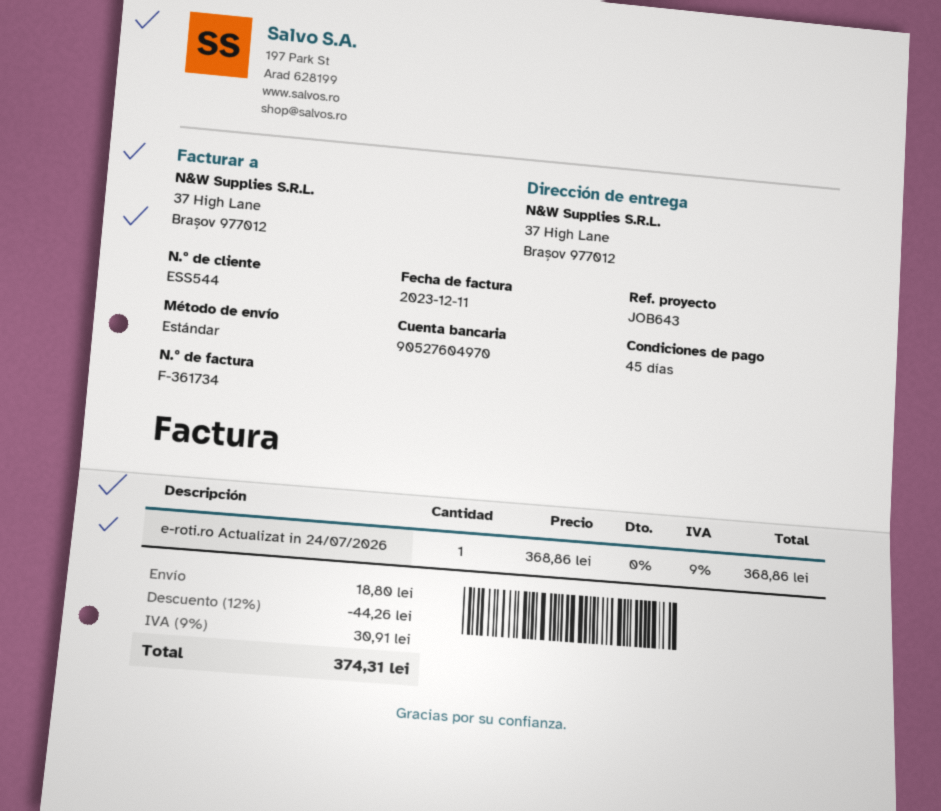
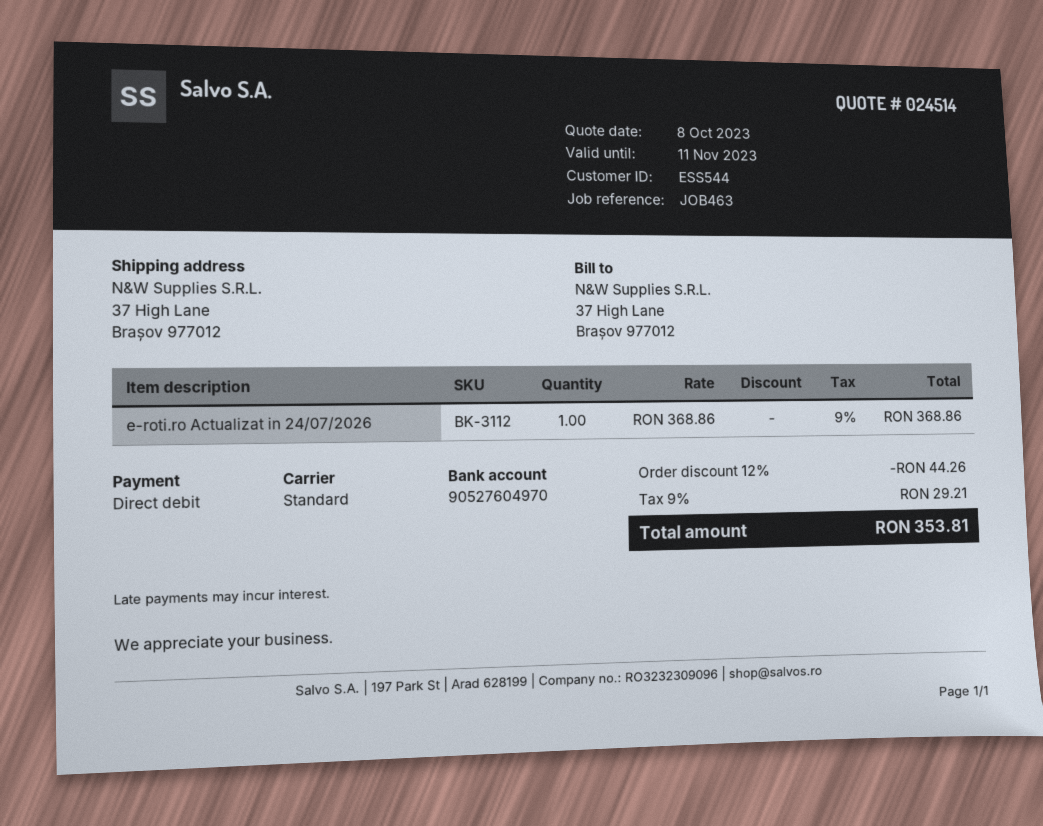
reference: JOB643 -> JOB463
shipping: 18.80 -> none
tax: 9% = 30.91 -> 9% = 29.21
total: 374.31 -> 353.81

